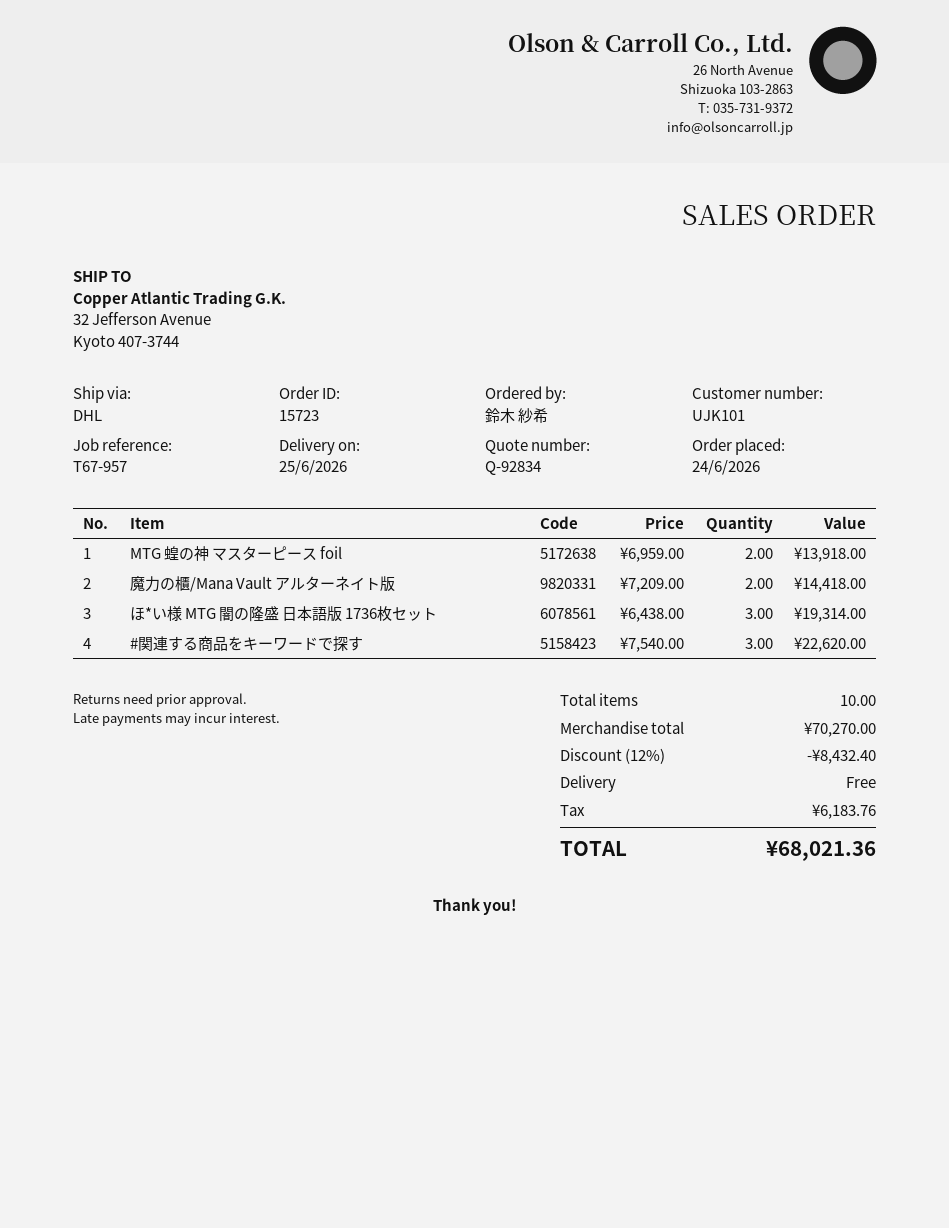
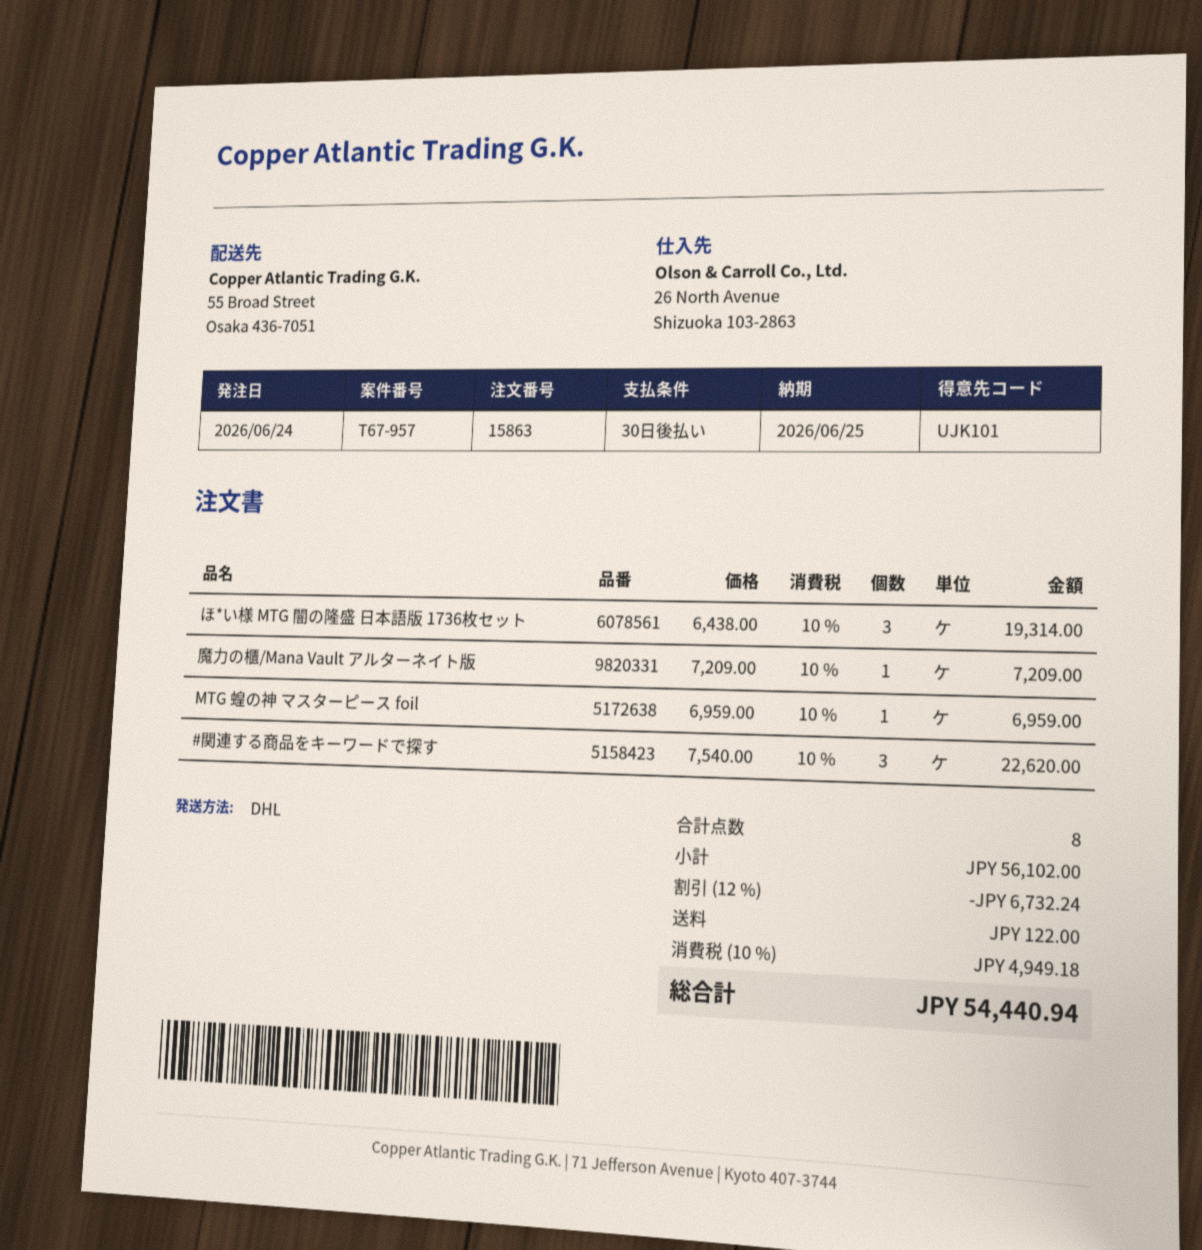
order number: 15723 -> 15863
ship to: 32 Jefferson Avenue, Kyoto 407-3744 -> 55 Broad Street, Osaka 436-7051
MTG 蝗の神 マスターピース foil: 2 x 6959.00 = 13918.00 -> 1 x 6959.00 = 6959.00
魔力の櫃/Mana Vault アルターネイト版: 2 x 7209.00 = 14418.00 -> 1 x 7209.00 = 7209.00
total quantity: 10 -> 8
subtotal: 70270.00 -> 56102.00
discount: 12% = 8432.40 -> 12% = 6732.24
shipping: 0.00 -> 122.00
tax: 6183.76 -> 4949.18
total: 68021.36 -> 54440.94

